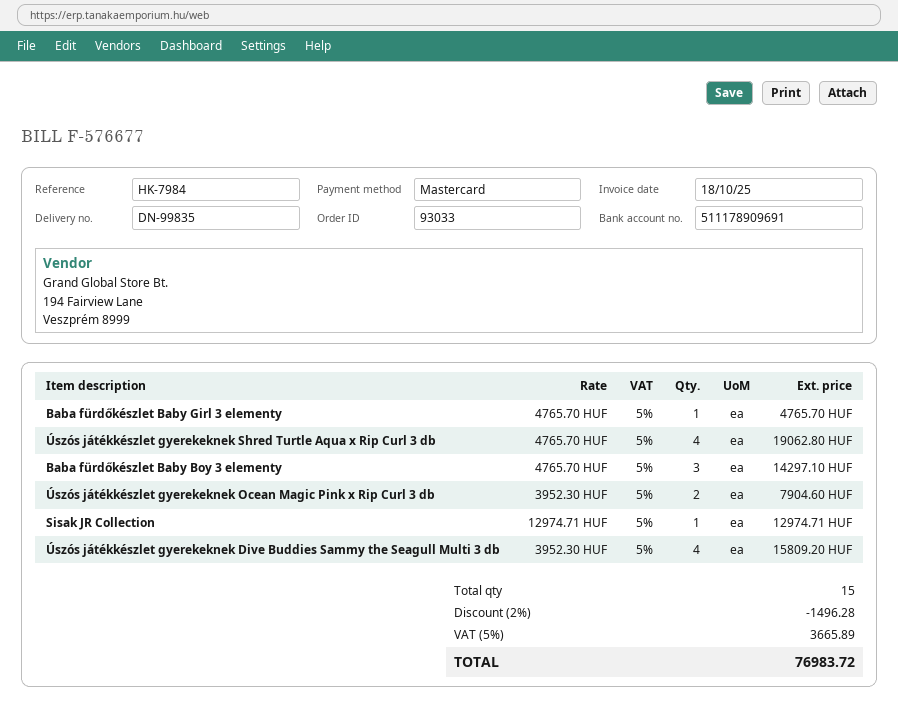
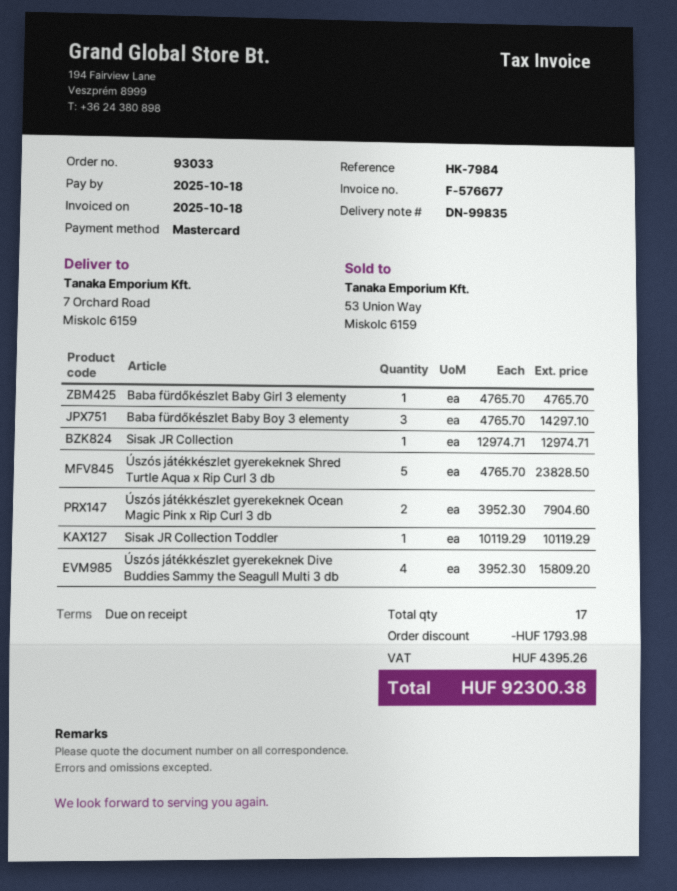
Úszós játékkészlet gyerekeknek Shred Turtle Aqua x Rip Curl 3 db: 4 x 4765.70 = 19062.80 -> 5 x 4765.70 = 23828.50
Sisak JR Collection Toddler: none -> 1 x 10119.29 = 10119.29
total quantity: 15 -> 17
discount: 1496.28 -> 1793.98
tax: 3665.89 -> 4395.26
total: 76983.72 -> 92300.38

